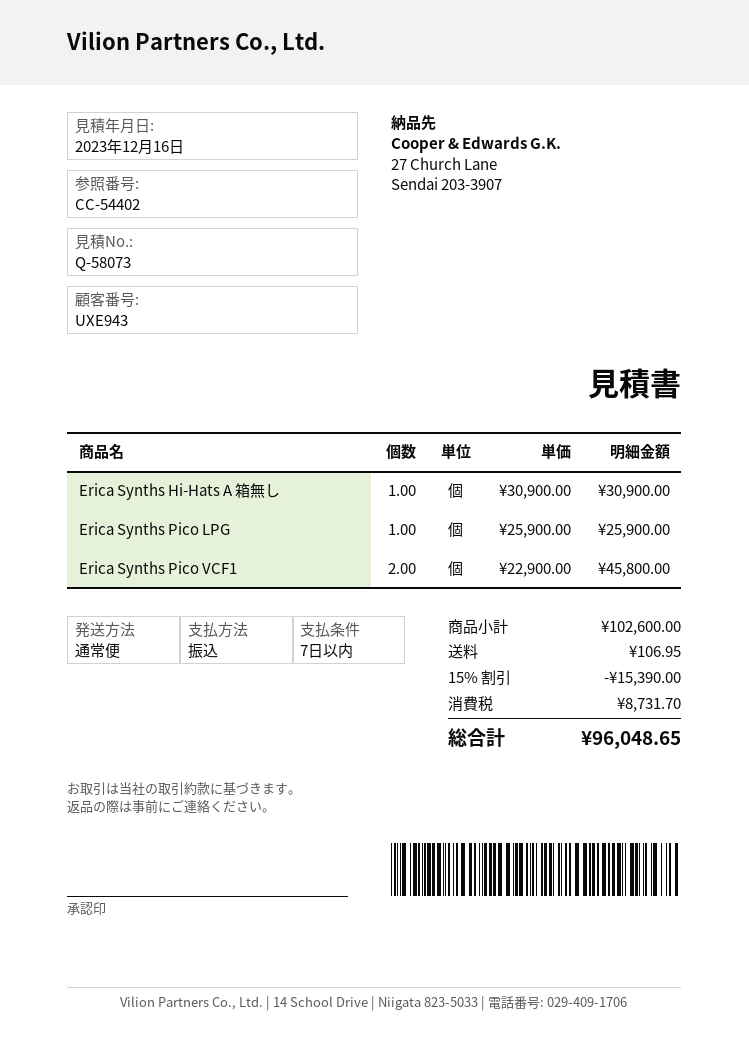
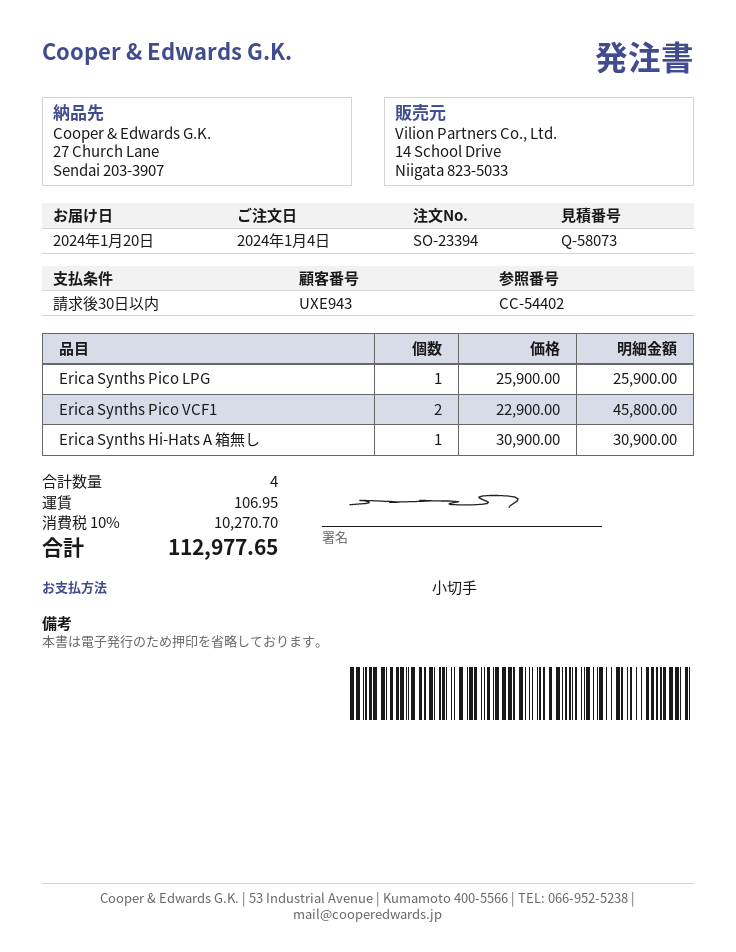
payment terms: 7 days -> 30 days
payment method: bank transfer -> cheque
discount: 15% = 15390.00 -> none
tax: 8731.70 -> 10270.70
total: 96048.65 -> 112977.65

